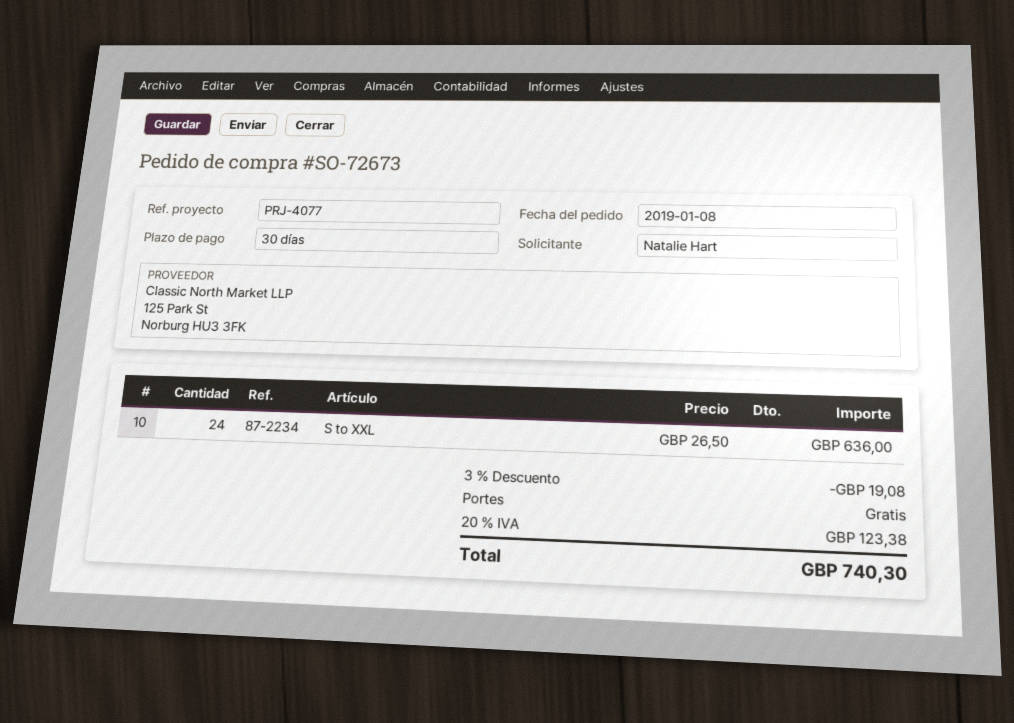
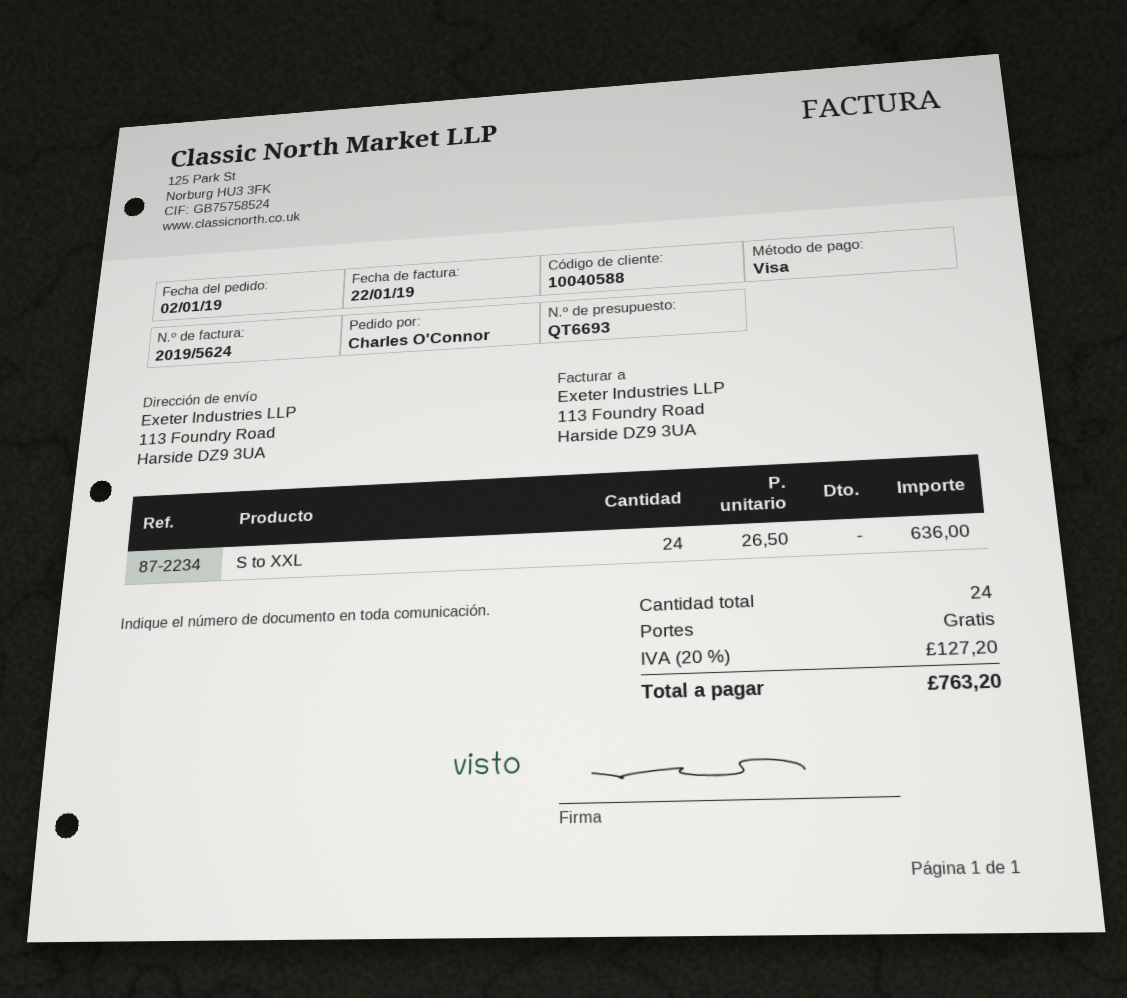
order date: 2019-01-08 -> 2019-01-02
ordered by: Natalie Hart -> Charles O'Connor
discount: 3% = 19.08 -> none
tax: 20% = 123.38 -> 20% = 127.20
total: 740.30 -> 763.20

